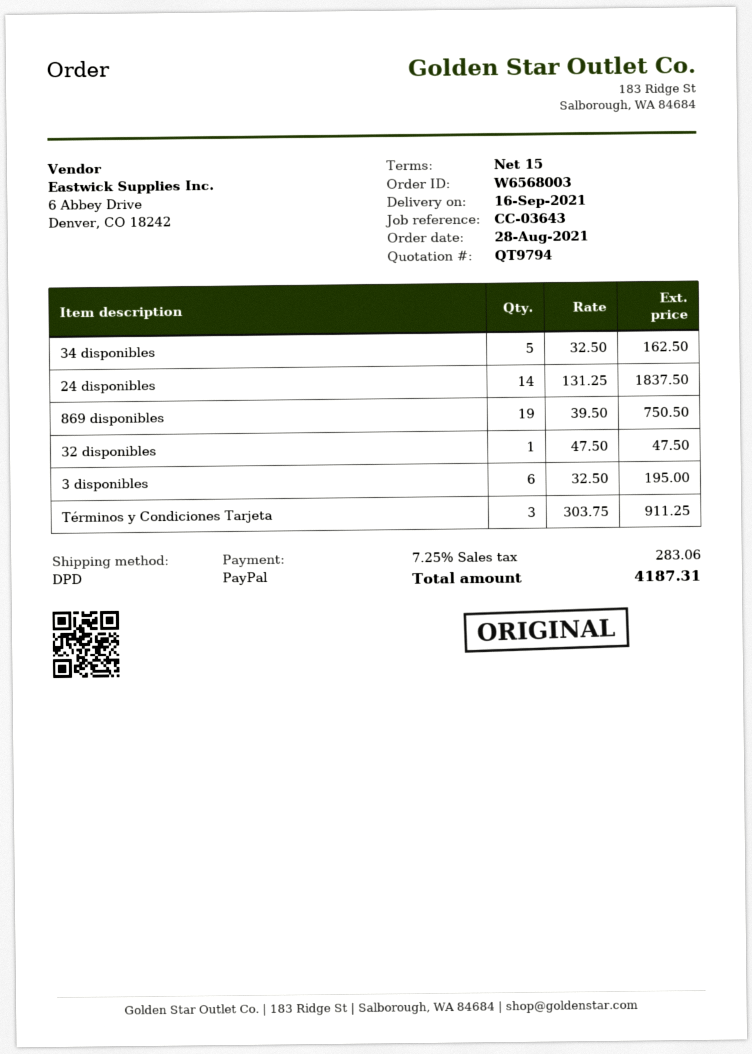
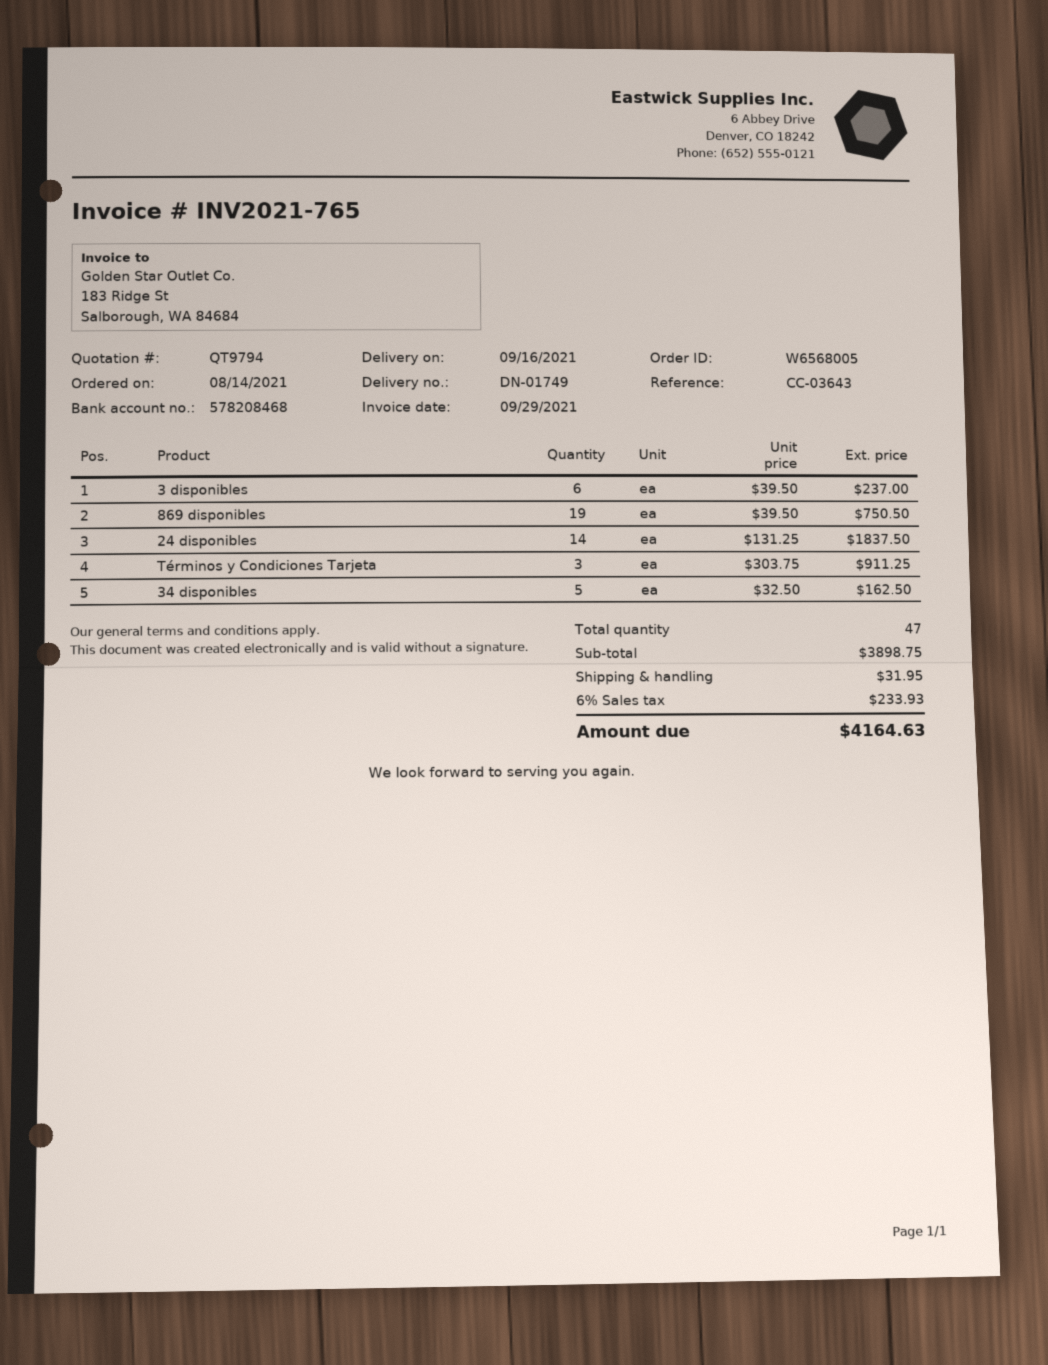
order number: W6568003 -> W6568005
order date: 2021-08-28 -> 2021-08-14
32 disponibles: 1 x 47.50 = 47.50 -> none
3 disponibles: 6 x 32.50 = 195.00 -> 6 x 39.50 = 237.00
shipping: none -> 31.95
tax: 7.25% = 283.06 -> 6% = 233.93
total: 4187.31 -> 4164.63

